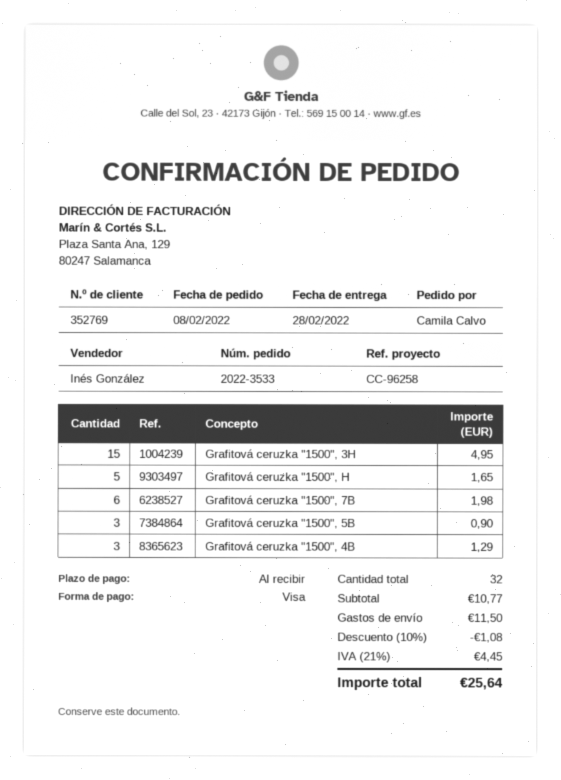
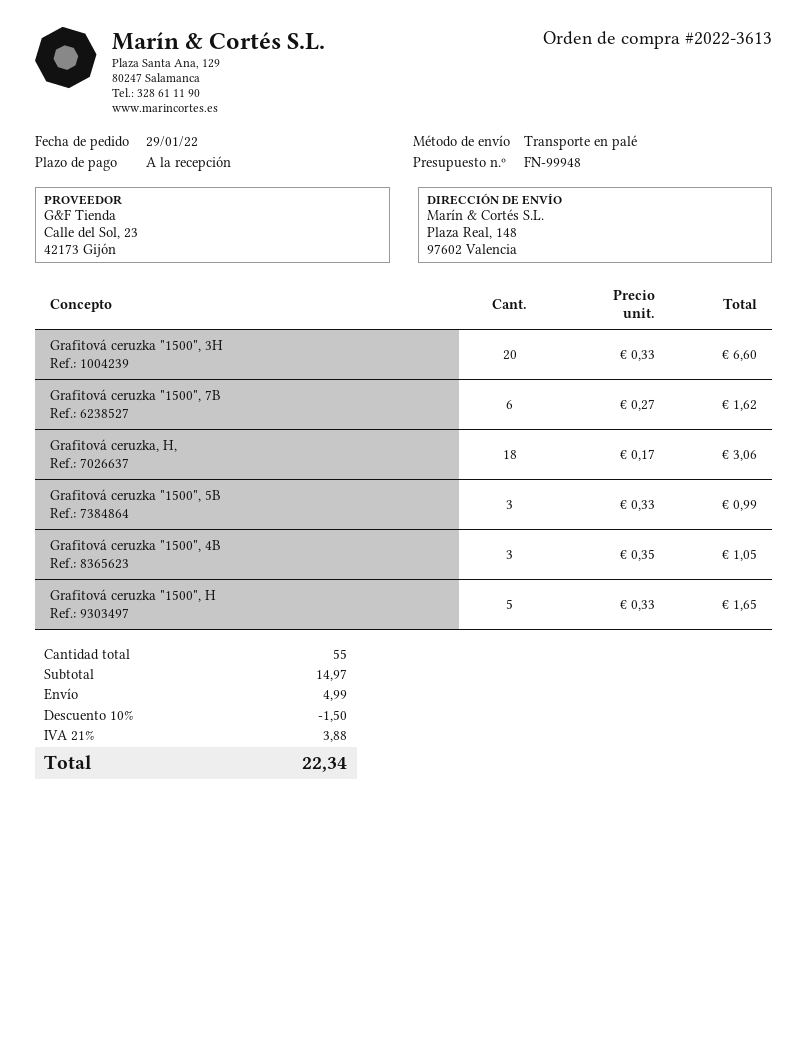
order number: 2022-3533 -> 2022-3613
order date: 2022-02-08 -> 2022-01-29
Grafitová ceruzka "1500", 3H: 15 for 4.95 -> 20 for 6.60
Grafitová ceruzka "1500", 7B: 6 for 1.98 -> 6 for 1.62
Grafitová ceruzka "1500", 5B: 3 for 0.90 -> 3 for 0.99
Grafitová ceruzka "1500", 4B: 3 for 1.29 -> 3 for 1.05
Grafitová ceruzka, H,: none -> 18 for 3.06
total quantity: 32 -> 55
subtotal: 10.77 -> 14.97
discount: 10% = 1.08 -> 10% = 1.50
shipping: 11.50 -> 4.99
tax: 21% = 4.45 -> 21% = 3.88
total: 25.64 -> 22.34

